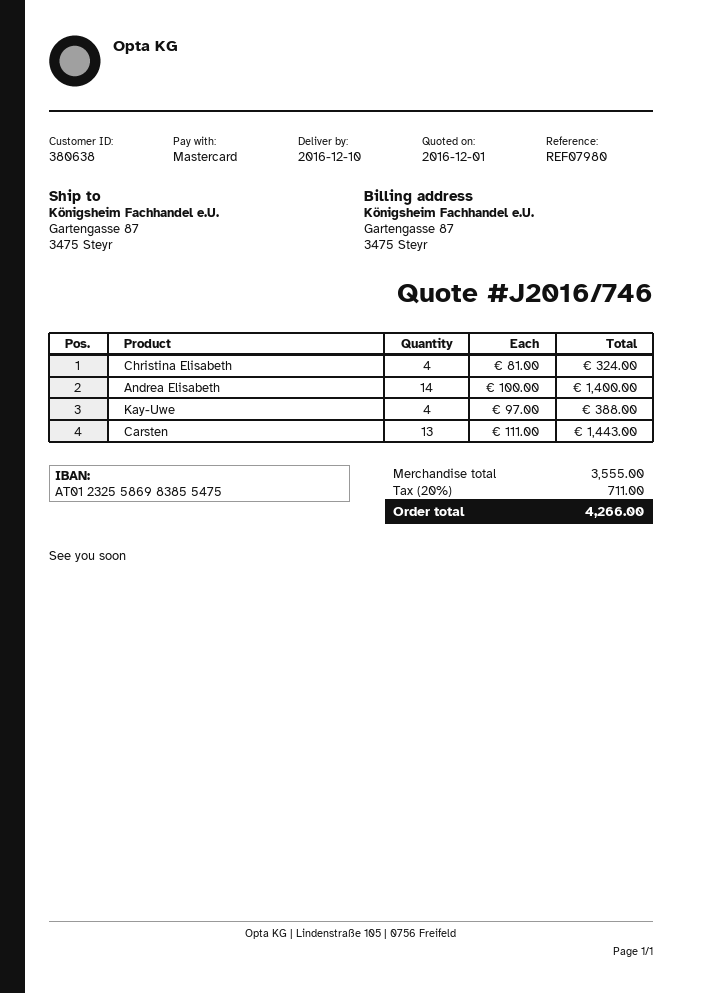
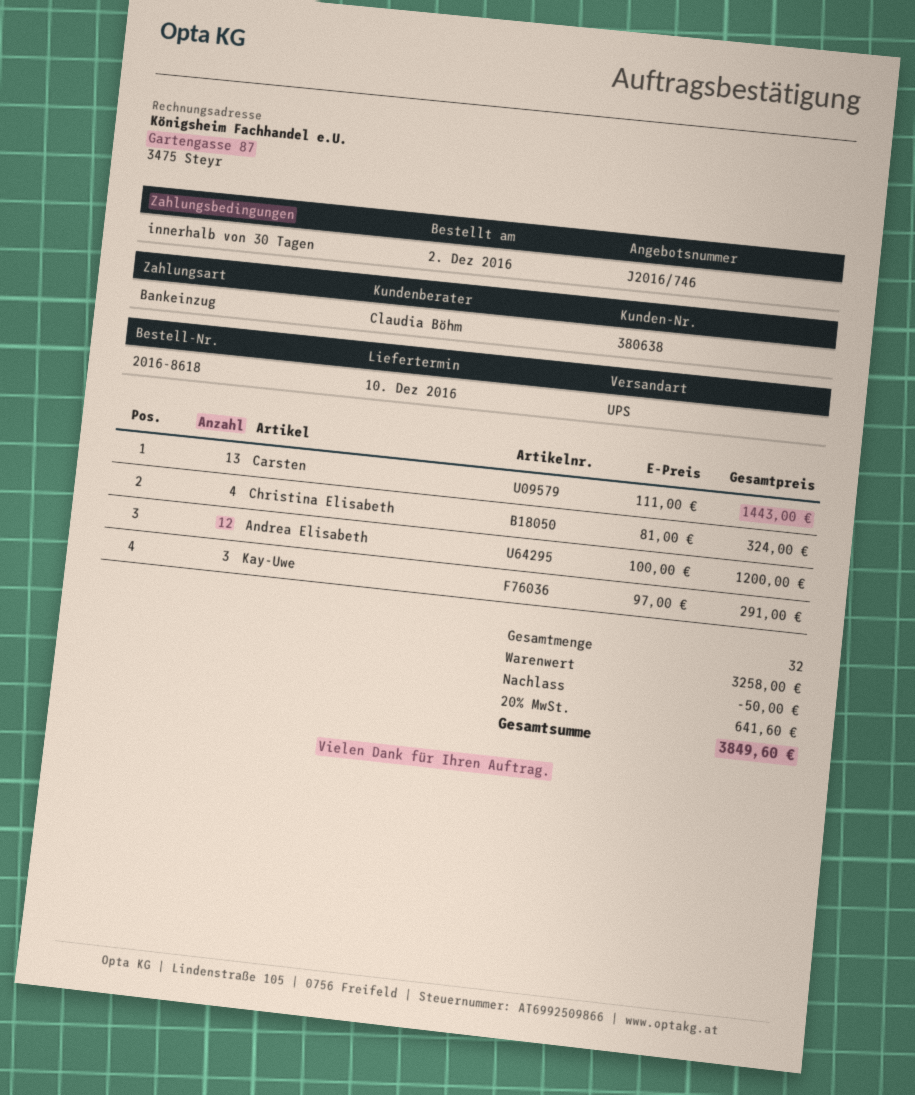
payment method: Mastercard -> direct debit
Andrea Elisabeth: 14 x 100.00 = 1400.00 -> 12 x 100.00 = 1200.00
Kay-Uwe: 4 x 97.00 = 388.00 -> 3 x 97.00 = 291.00
subtotal: 3555.00 -> 3258.00
discount: none -> 50.00
tax: 20% = 711.00 -> 20% = 641.60
total: 4266.00 -> 3849.60

